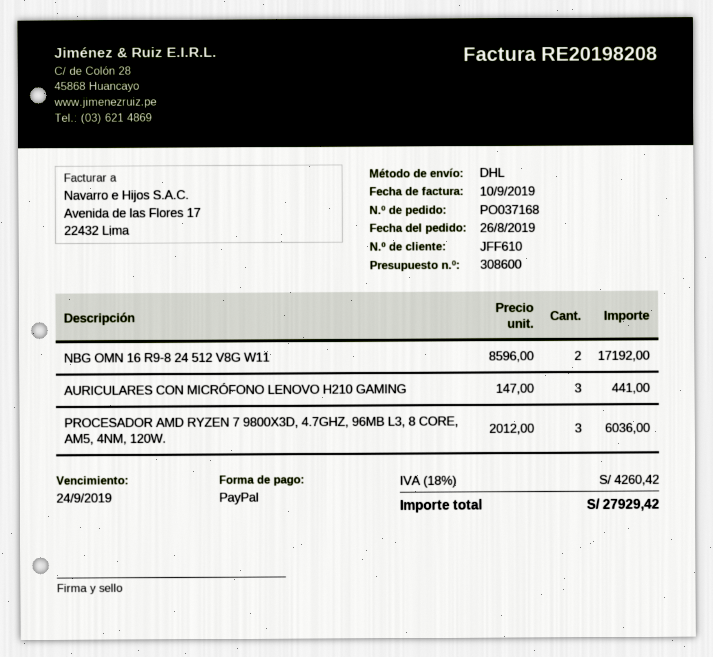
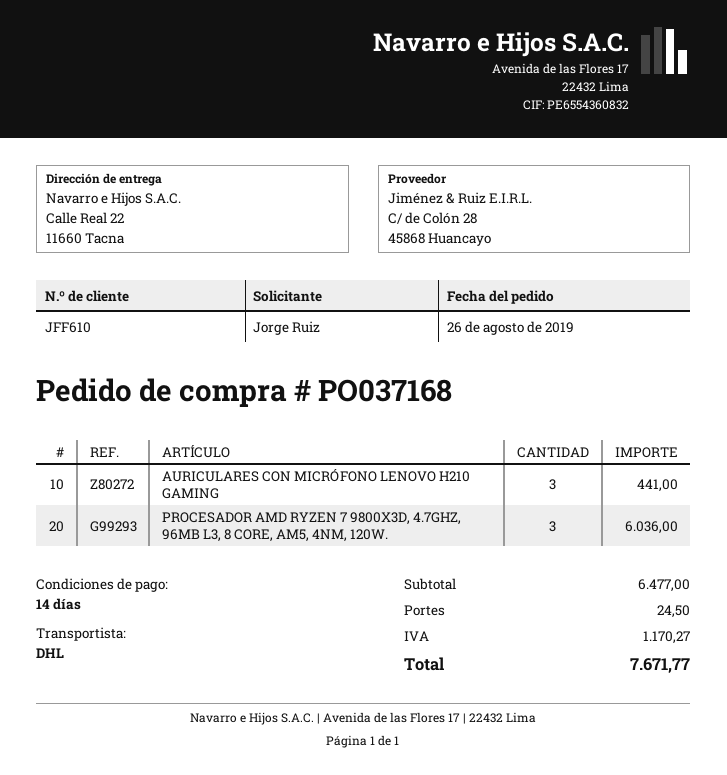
NBG OMN 16 R9-8 24 512 V8G W11: 2 for 17192.00 -> none
shipping: none -> 24.50
tax: 4260.42 -> 1170.27
total: 27929.42 -> 7671.77

